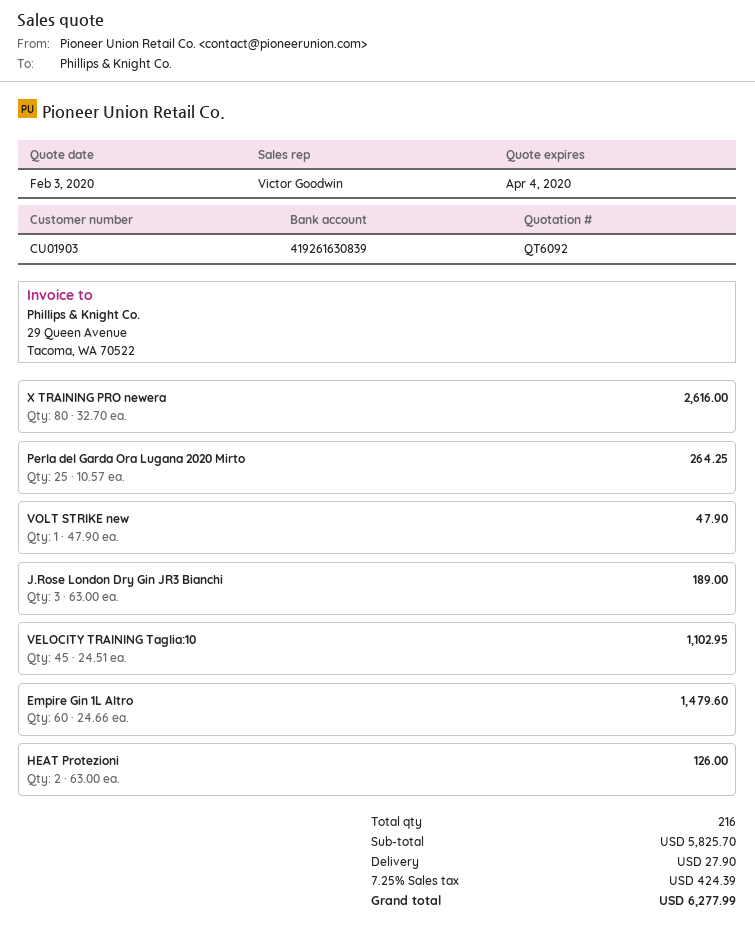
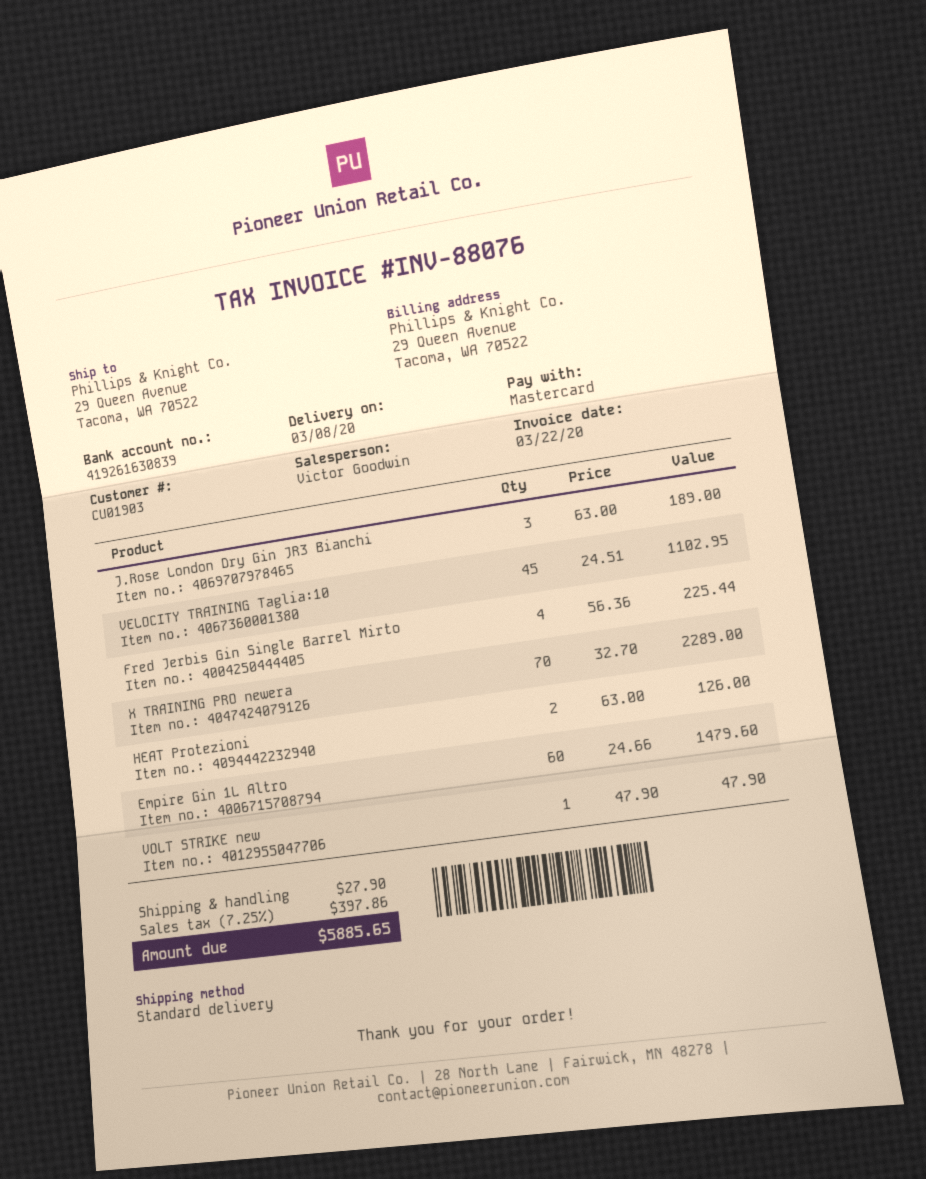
X TRAINING PRO newera: 80 x 32.70 = 2616.00 -> 70 x 32.70 = 2289.00
Perla del Garda Ora Lugana 2020 Mirto: 25 x 10.57 = 264.25 -> none
Fred Jerbis Gin Single Barrel Mirto: none -> 4 x 56.36 = 225.44
tax: 7.25% = 424.39 -> 7.25% = 397.86
total: 6277.99 -> 5885.65

